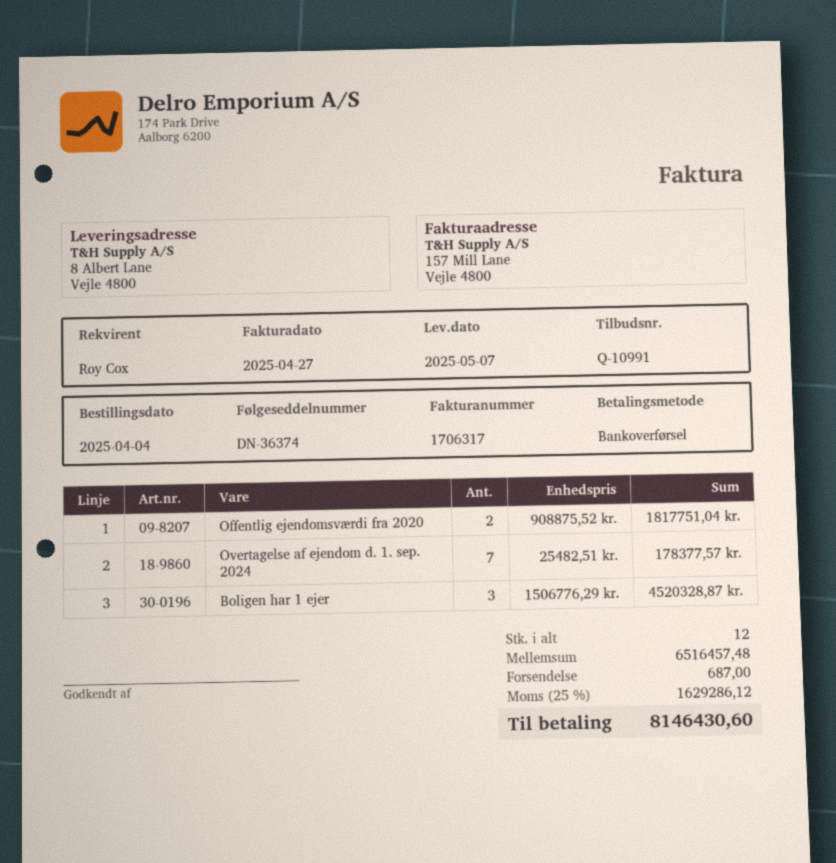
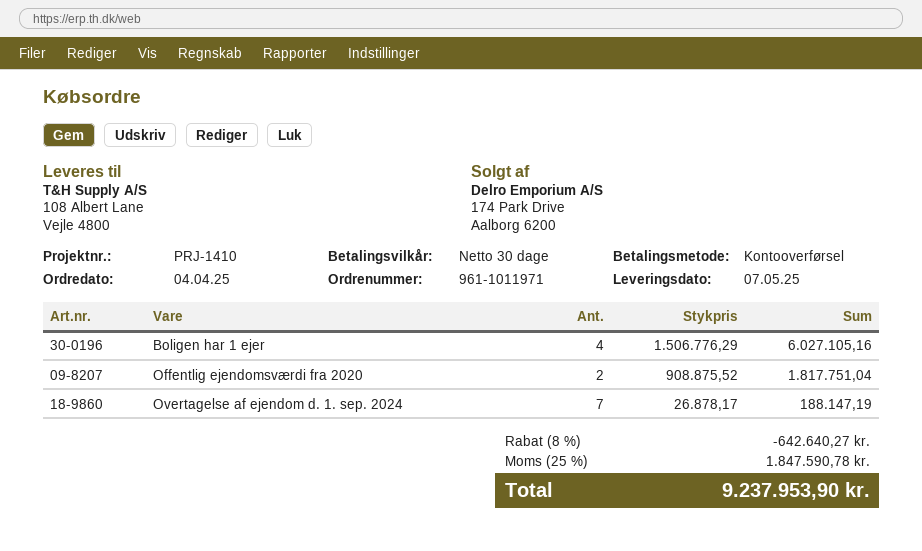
ship to: 8 Albert Lane, Vejle 4800 -> 108 Albert Lane, Vejle 4800
Overtagelse af ejendom d. 1. sep. 2024: 7 x 25482.51 = 178377.57 -> 7 x 26878.17 = 188147.19
Boligen har 1 ejer: 3 x 1506776.29 = 4520328.87 -> 4 x 1506776.29 = 6027105.16
discount: none -> 8% = 642640.27
shipping: 687.00 -> none
tax: 25% = 1629286.12 -> 25% = 1847590.78
total: 8146430.60 -> 9237953.90

